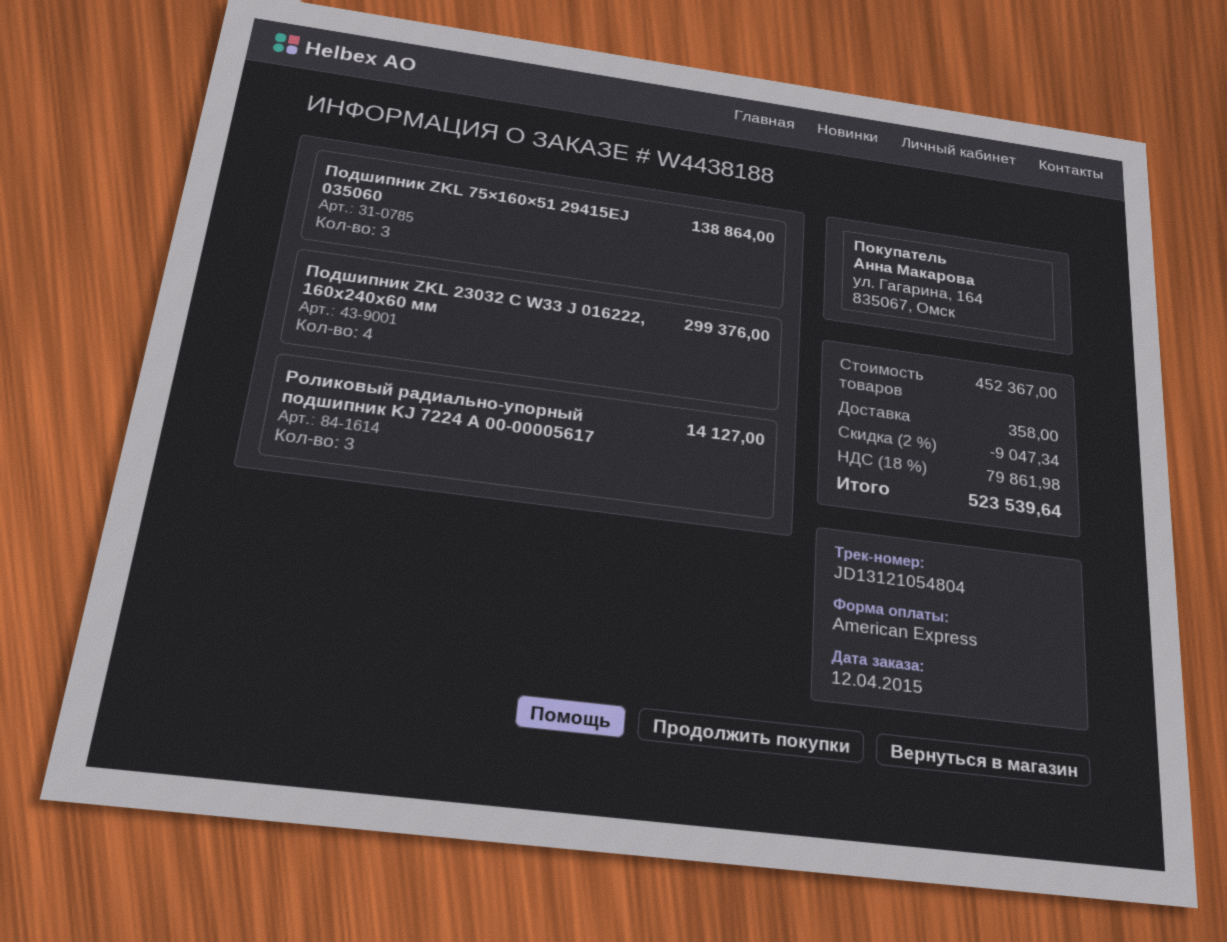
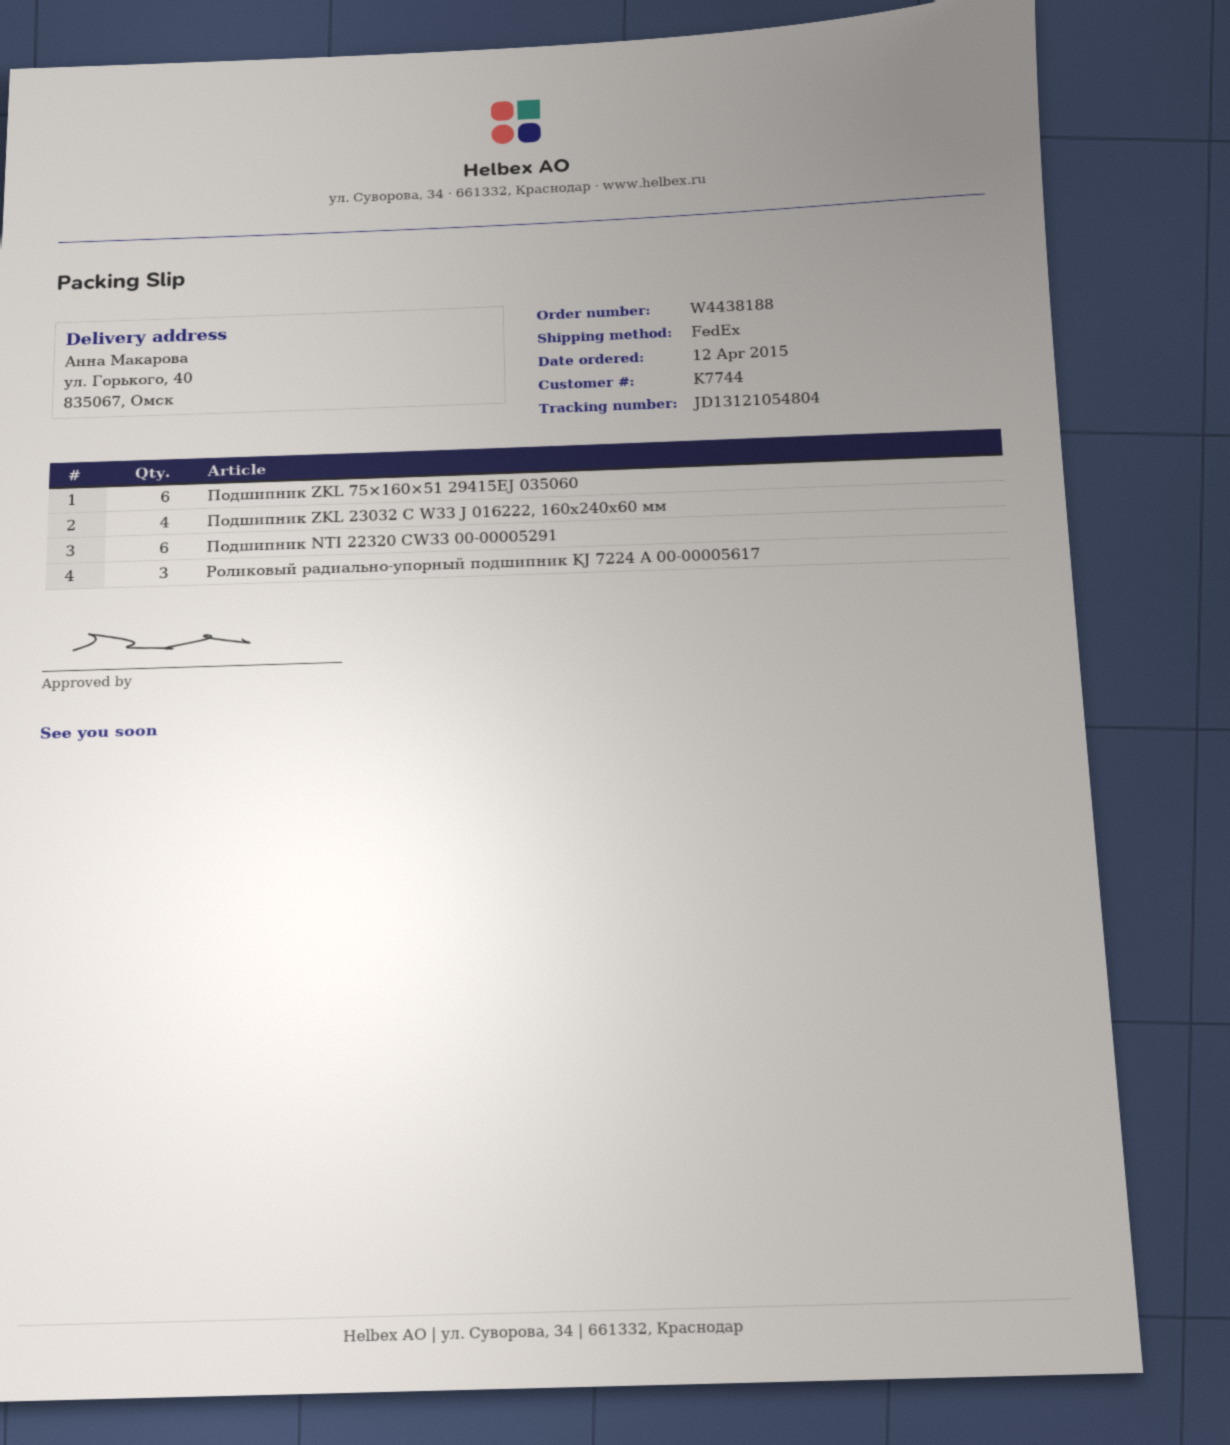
Подшипник ZKL 75×160×51 29415EJ 035060: 3 -> 6
Подшипник NTI 22320 CW33 00-00005291: none -> 6

